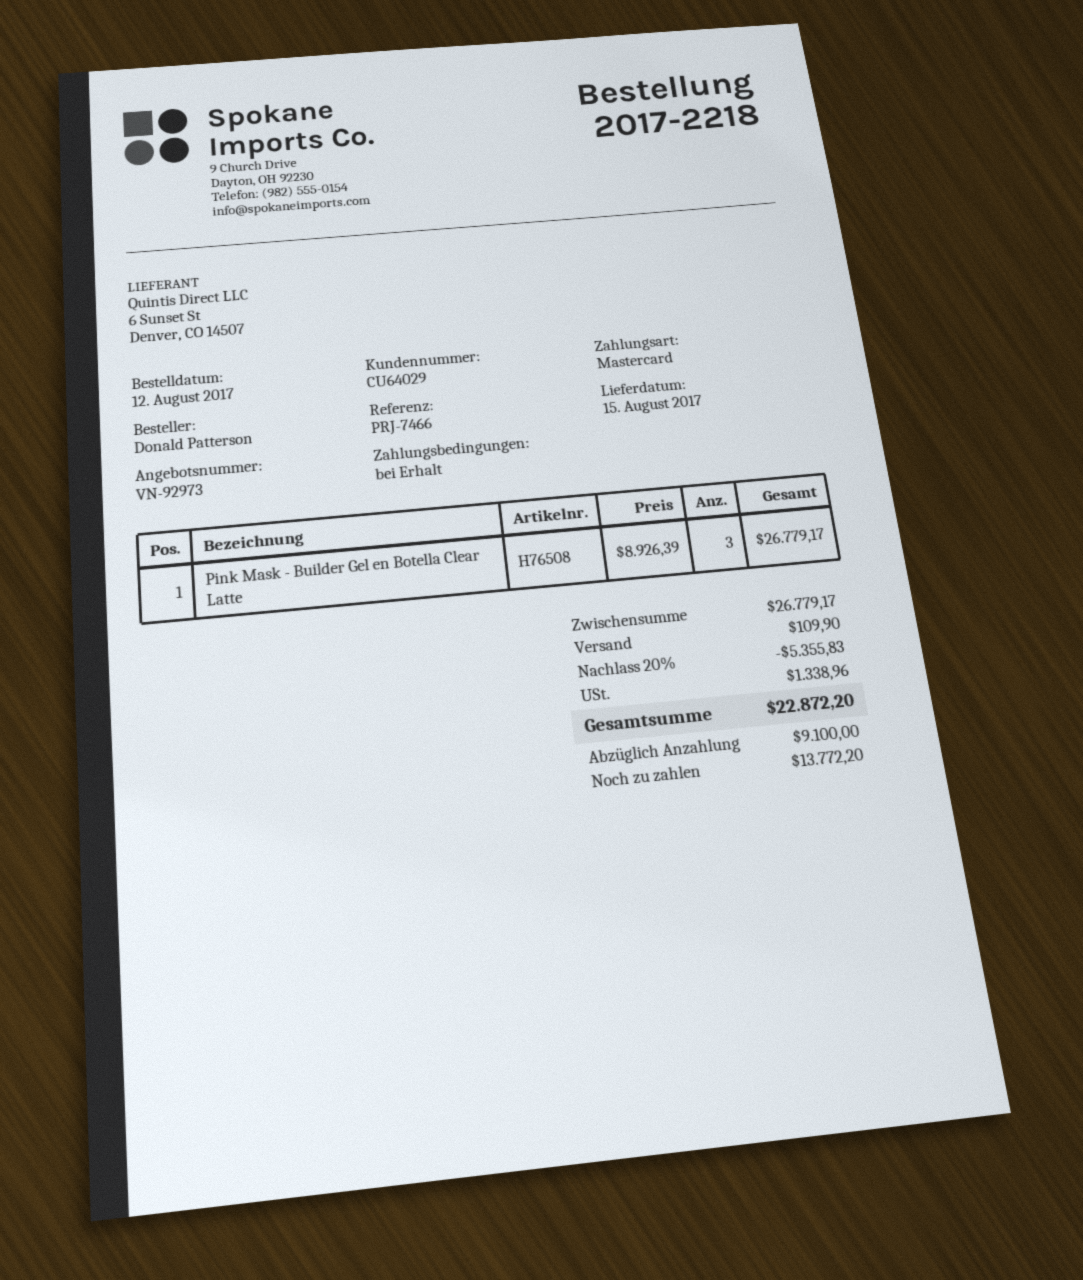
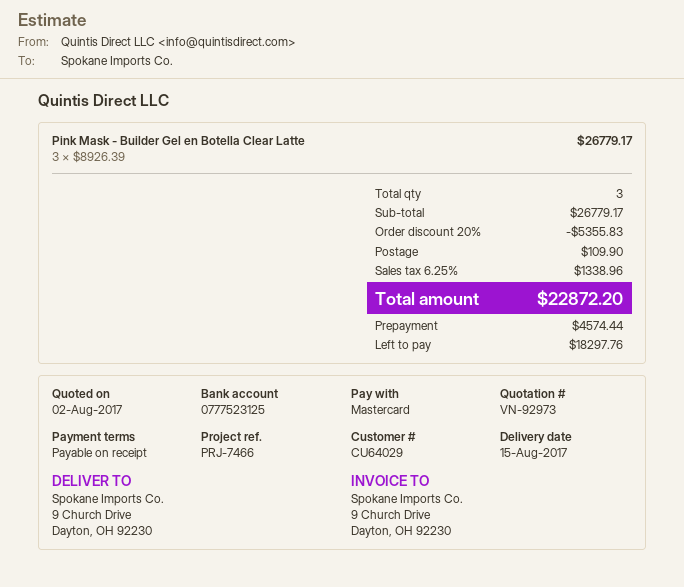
deposit: 9100.00 -> 4574.44
balance: 13772.20 -> 18297.76

